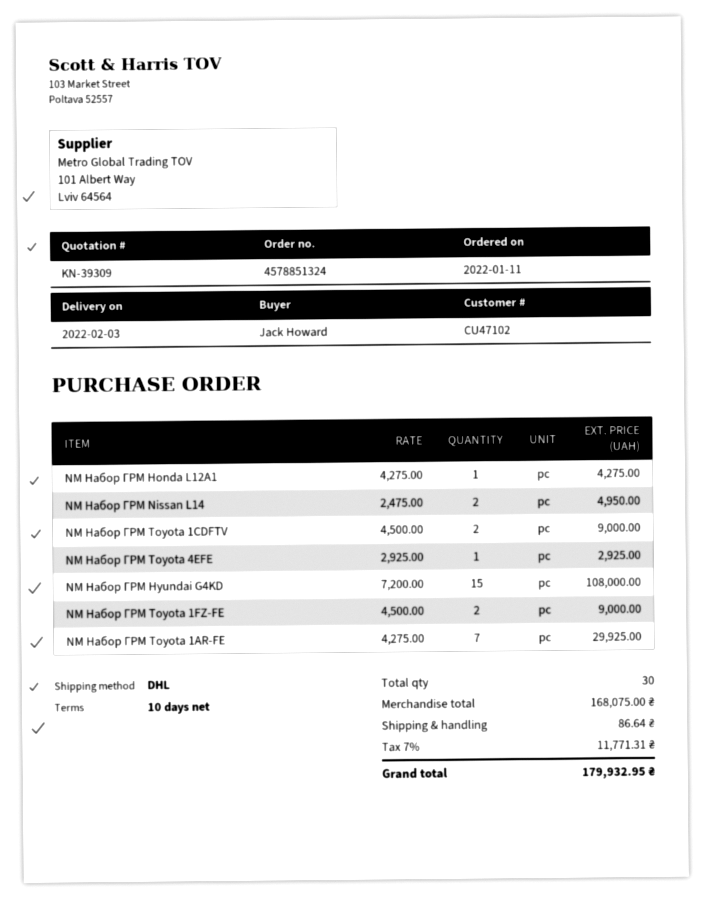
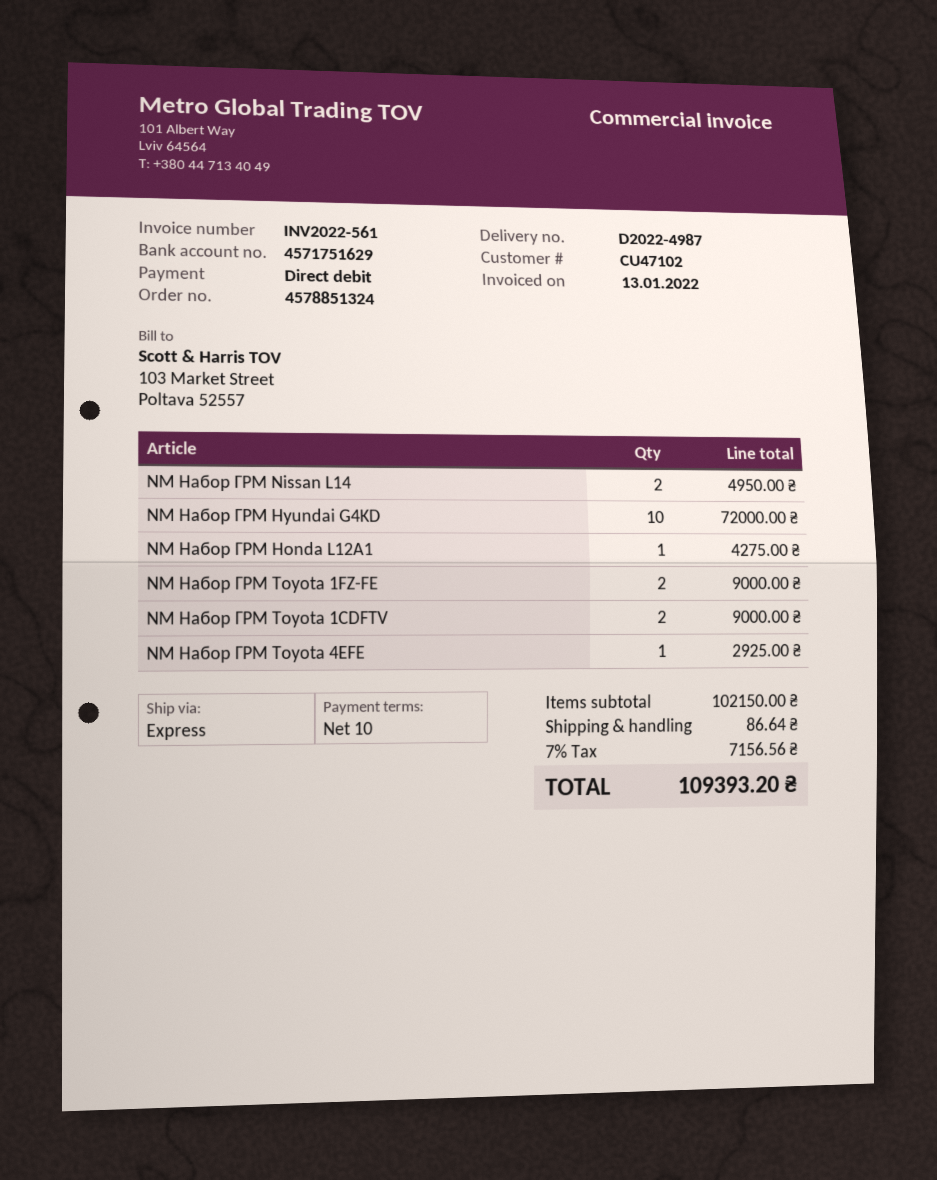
shipping method: DHL -> express
NM Набор ГРМ Hyundai G4KD: 15 for 108000.00 -> 10 for 72000.00
NM Набор ГРМ Toyota 1AR-FE: 7 for 29925.00 -> none
subtotal: 168075.00 -> 102150.00
tax: 7% = 11771.31 -> 7% = 7156.56
total: 179932.95 -> 109393.20

